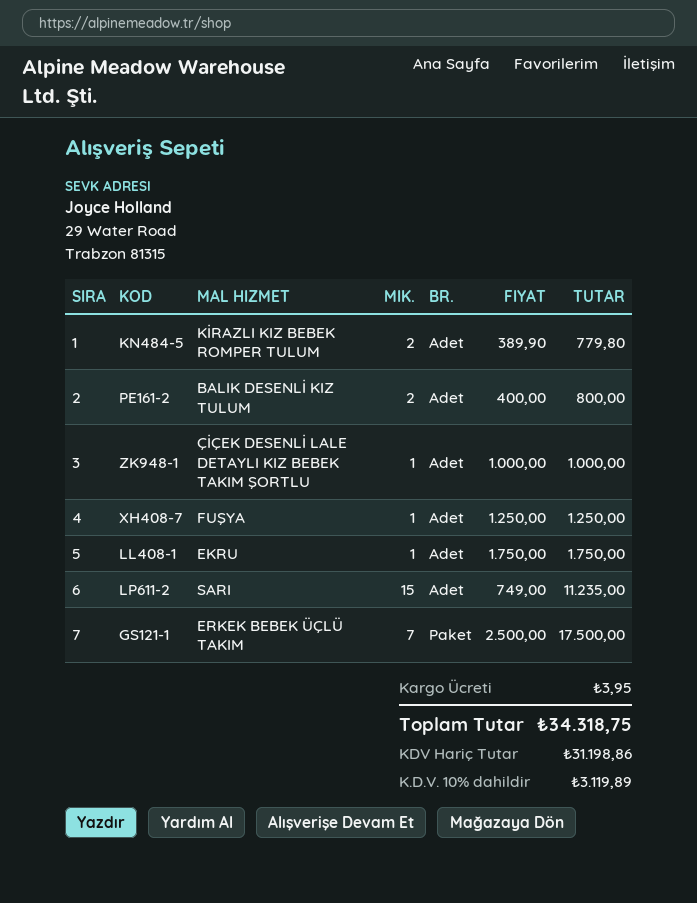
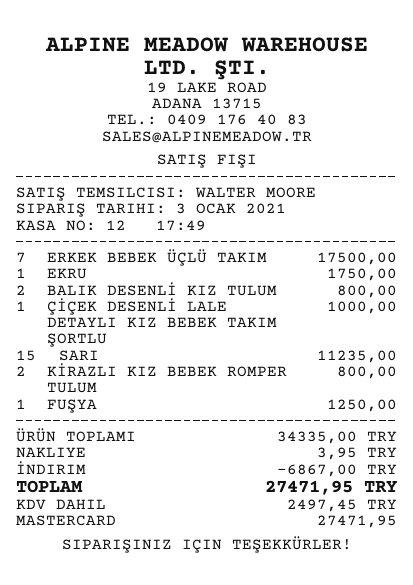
KİRAZLI KIZ BEBEK ROMPER TULUM: 2 for 779.80 -> 2 for 800.00
discount: none -> 6867.00
tax: 3119.89 -> 2497.45
total: 34318.75 -> 27471.95

